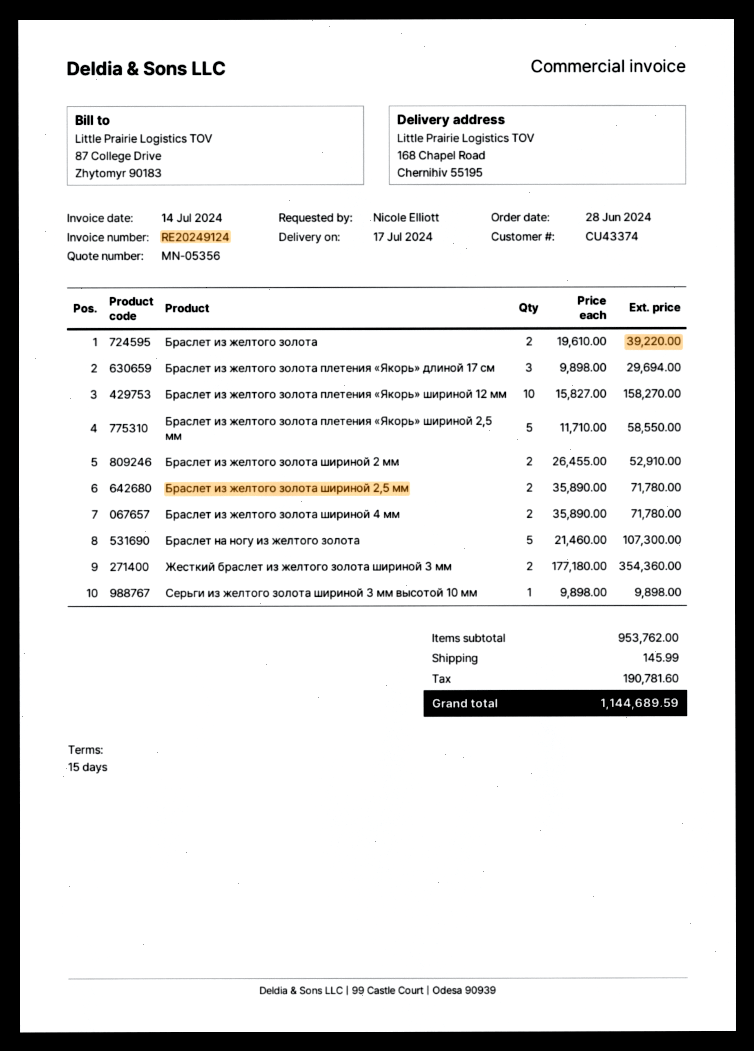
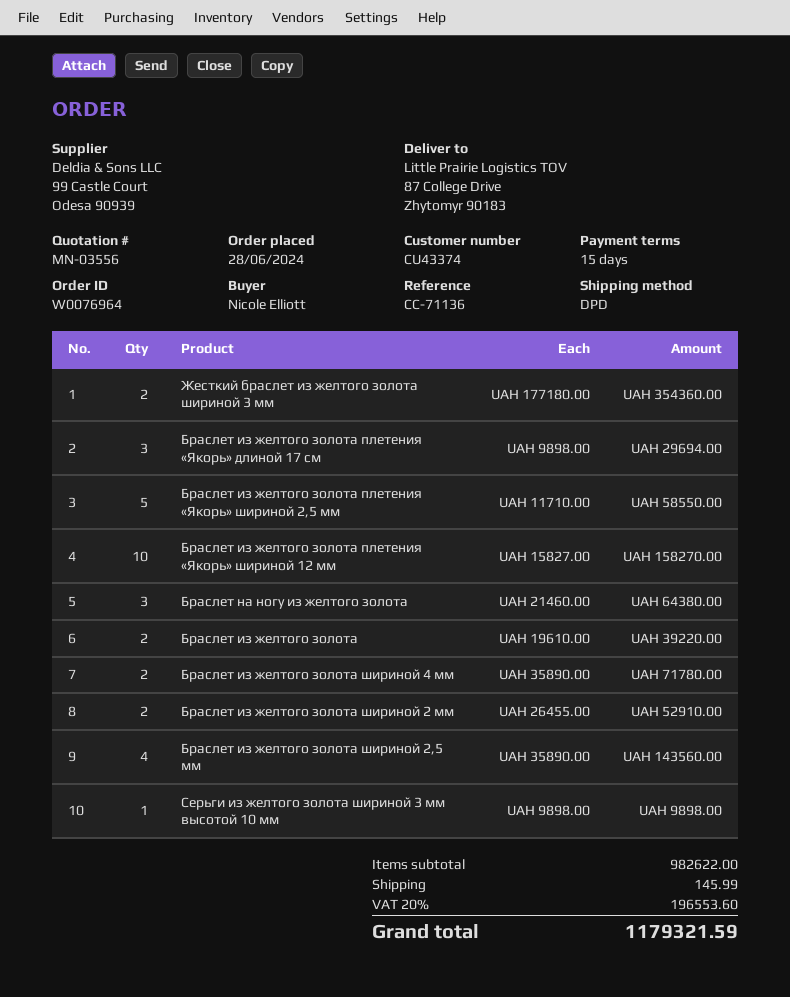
quote number: MN-05356 -> MN-03556
ship to: 168 Chapel Road, Chernihiv 55195 -> 87 College Drive, Zhytomyr 90183
Браслет из желтого золота шириной 2,5 мм: 2 x 35890.00 = 71780.00 -> 4 x 35890.00 = 143560.00
Браслет на ногу из желтого золота: 5 x 21460.00 = 107300.00 -> 3 x 21460.00 = 64380.00
subtotal: 953762.00 -> 982622.00
tax: 190781.60 -> 196553.60
total: 1144689.59 -> 1179321.59

